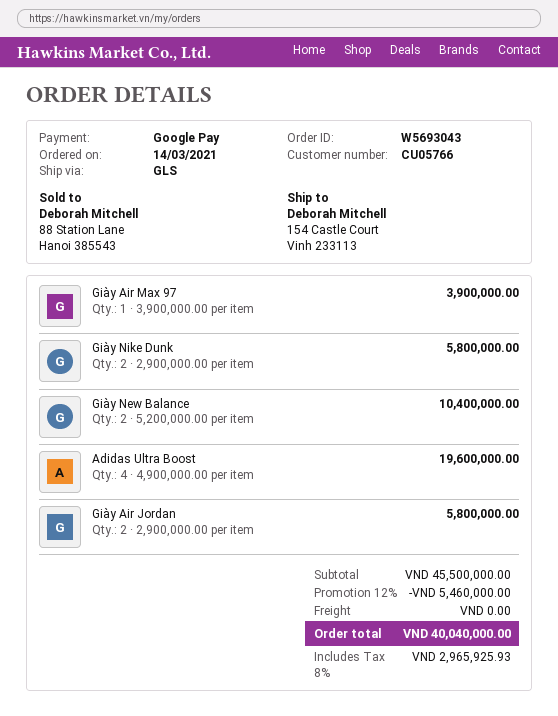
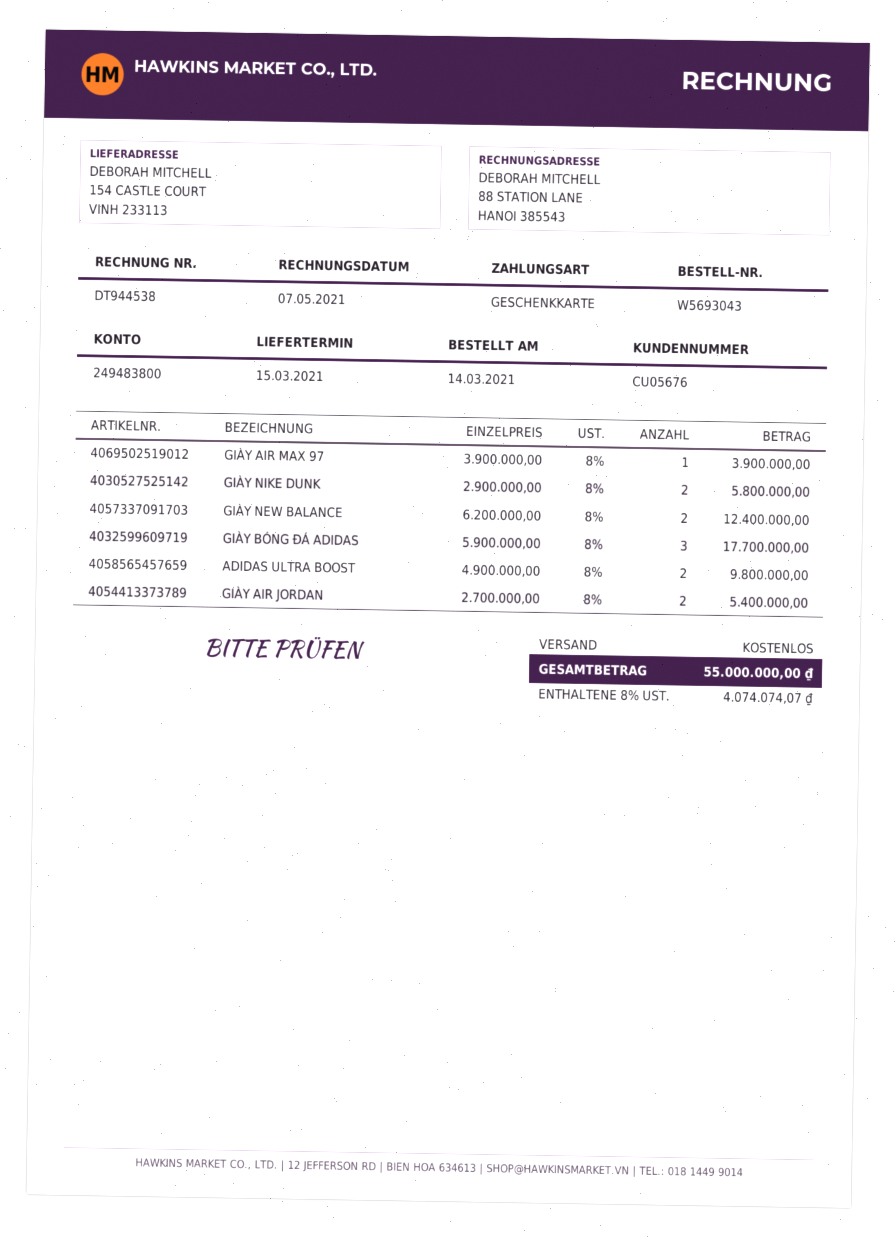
customer number: CU05766 -> CU05676
payment method: Google Pay -> gift card
Giày New Balance: 2 x 5200000.00 = 10400000.00 -> 2 x 6200000.00 = 12400000.00
Adidas Ultra Boost: 4 x 4900000.00 = 19600000.00 -> 2 x 4900000.00 = 9800000.00
Giày Air Jordan: 2 x 2900000.00 = 5800000.00 -> 2 x 2700000.00 = 5400000.00
GIÀY BÓNG ĐÁ ADIDAS: none -> 3 x 5900000.00 = 17700000.00
discount: 12% = 5460000.00 -> none
tax: 8% = 2965925.93 -> 8% = 4074074.07
total: 40040000.00 -> 55000000.00

